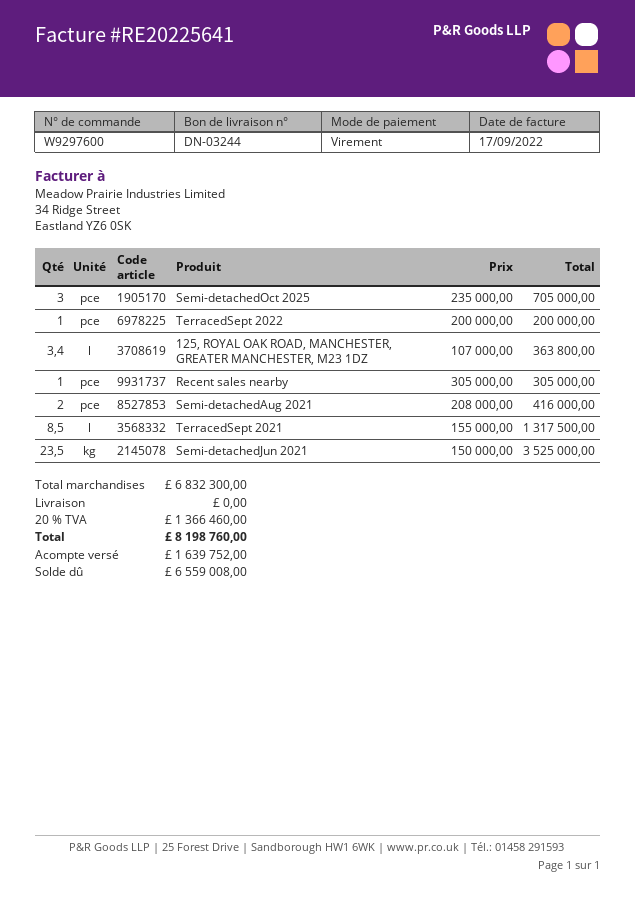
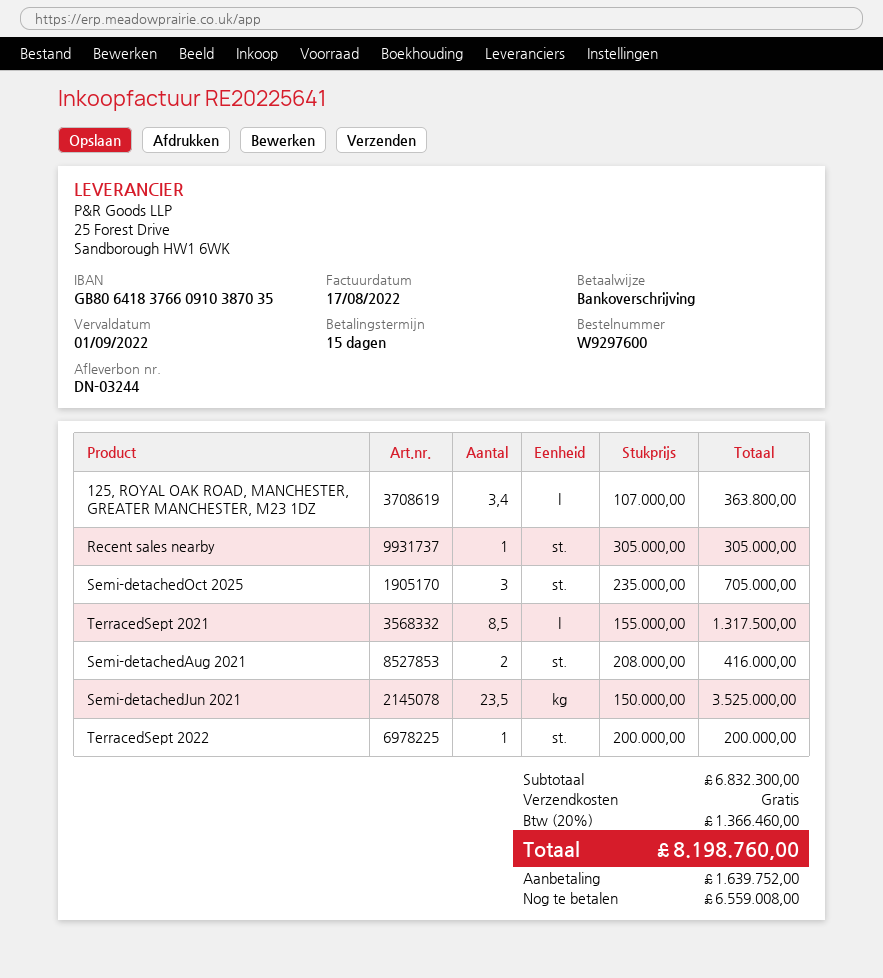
invoice date: 2022-09-17 -> 2022-08-17

